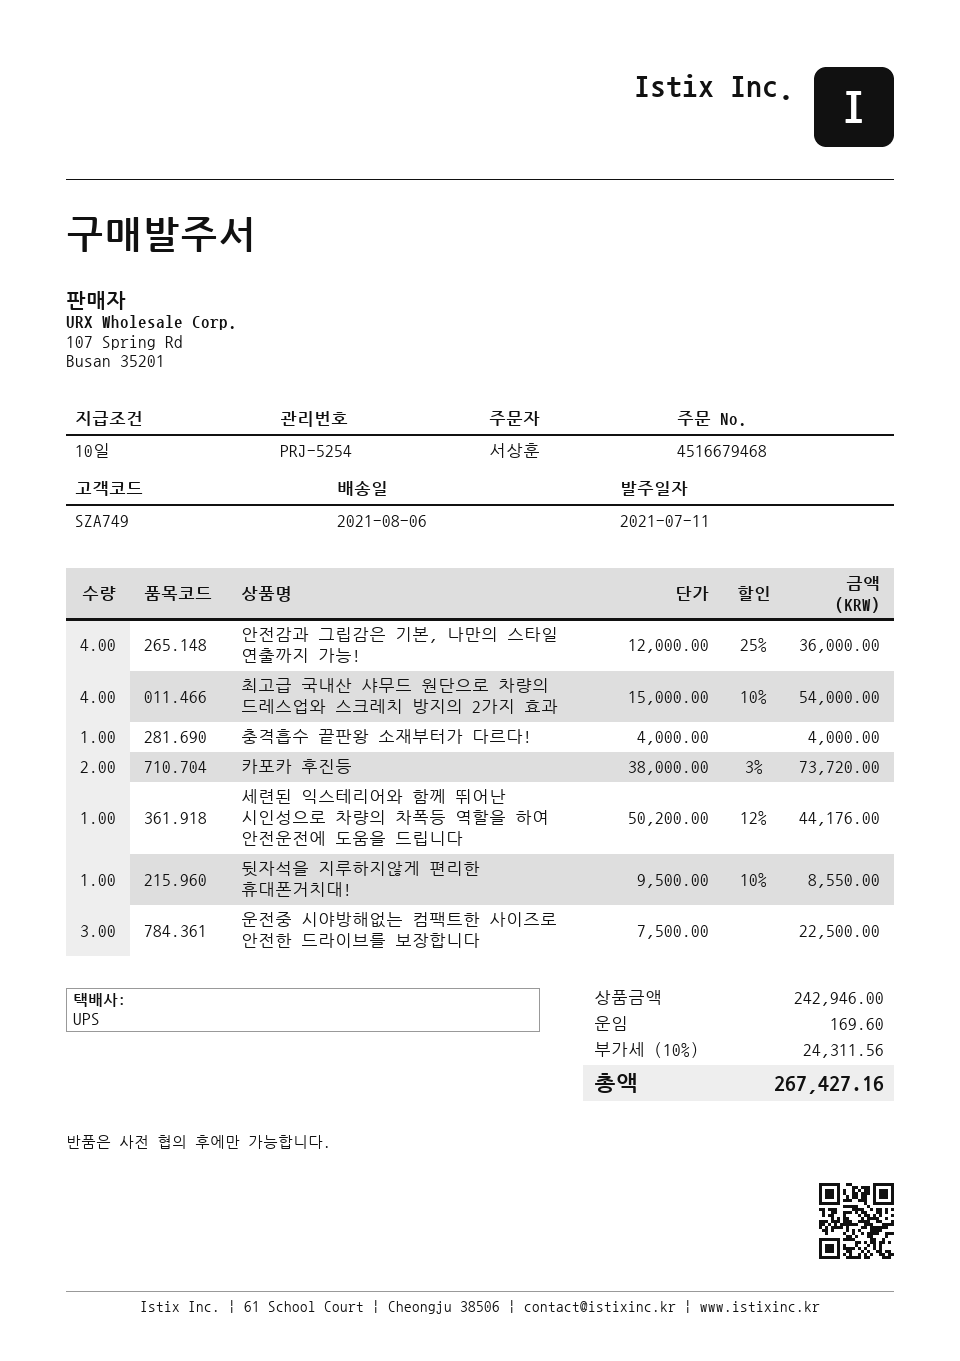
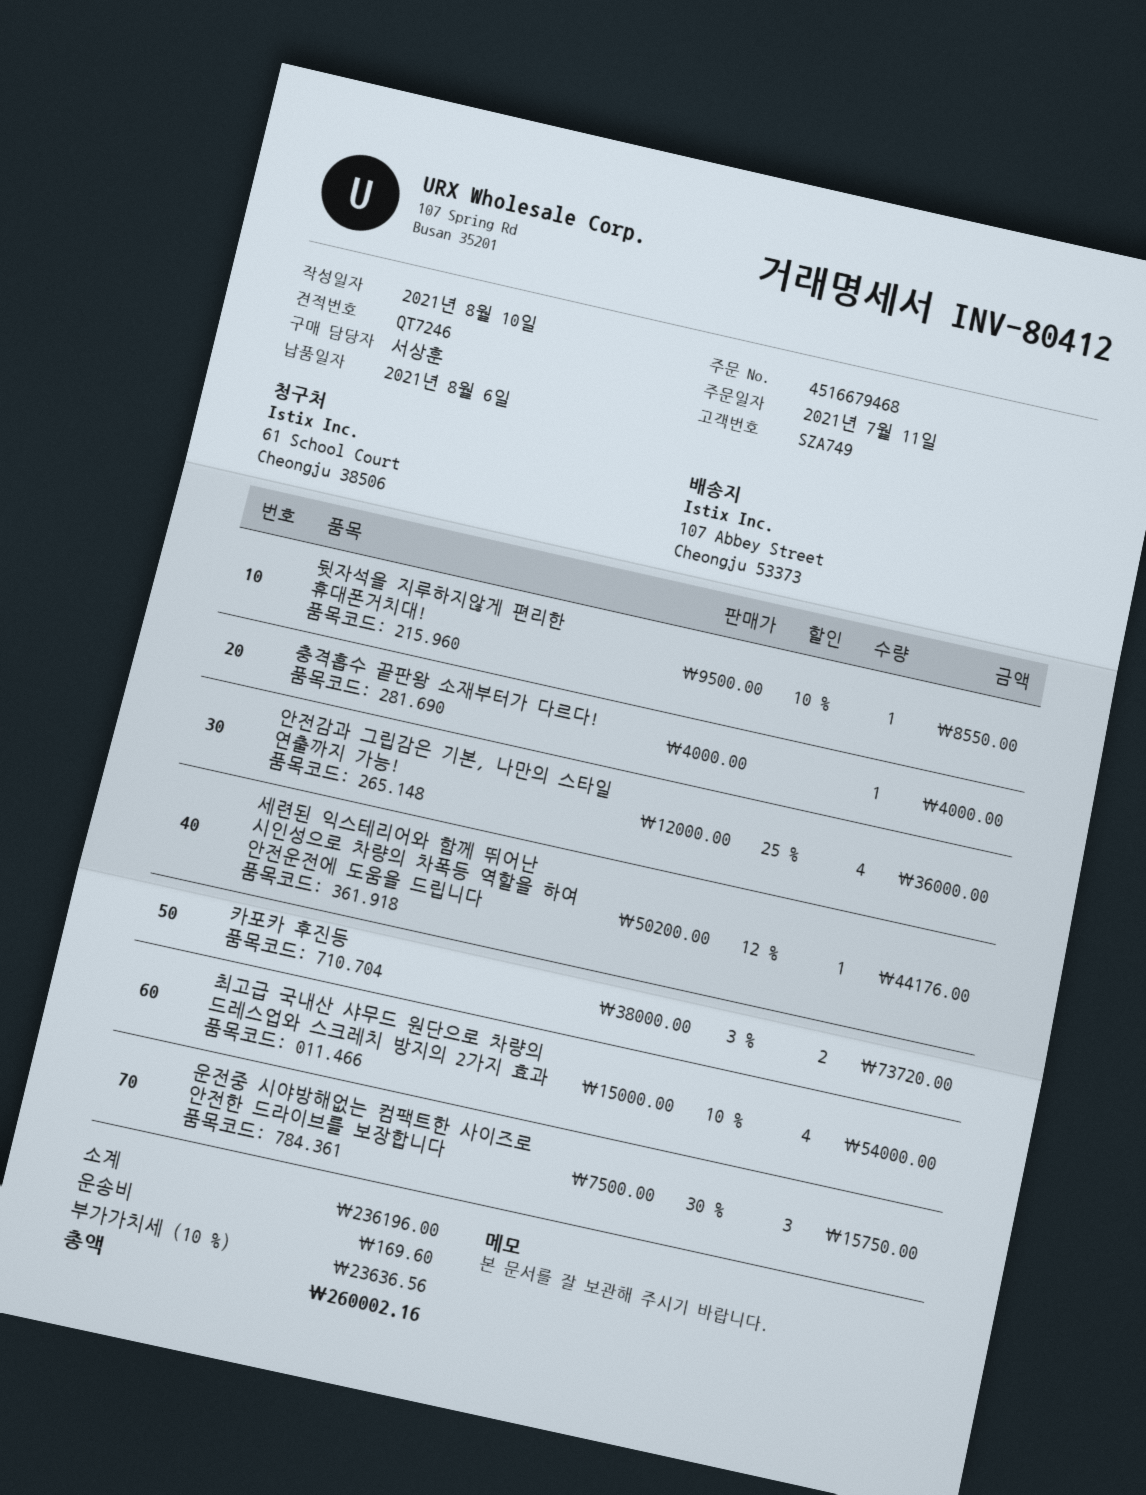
운전중 시야방해없는 컴팩트한 사이즈로 안전한 드라이브를 보장합니다: 3 x 7500.00 = 22500.00 -> 3 x 7500.00 - 30% = 15750.00
subtotal: 242946.00 -> 236196.00
tax: 10% = 24311.56 -> 10% = 23636.56
total: 267427.16 -> 260002.16

